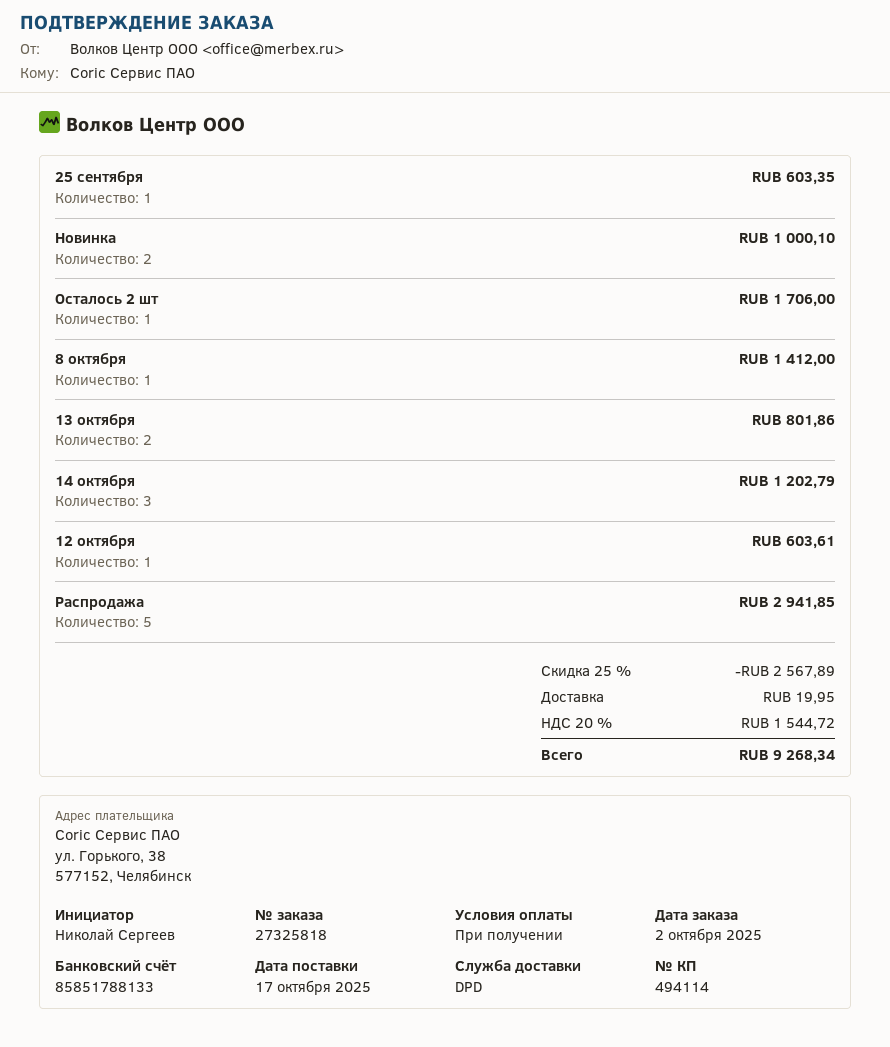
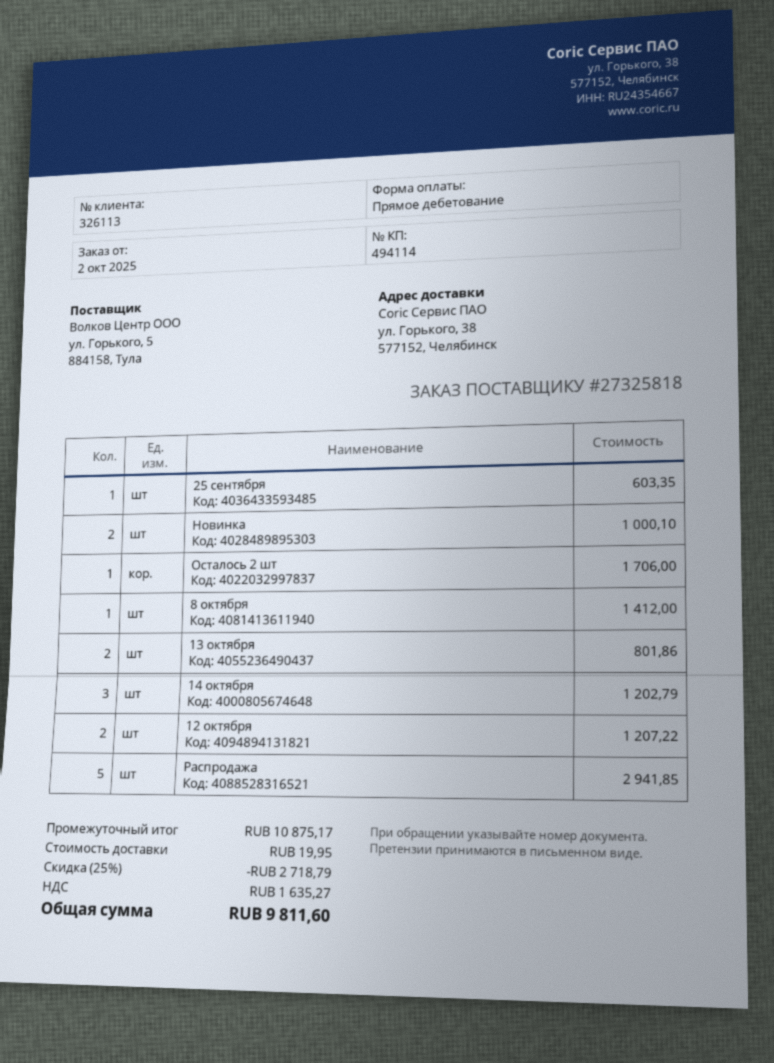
12 октября: 1 for 603.61 -> 2 for 1207.22
discount: 25% = 2567.89 -> 25% = 2718.79
tax: 1544.72 -> 1635.27
total: 9268.34 -> 9811.60

